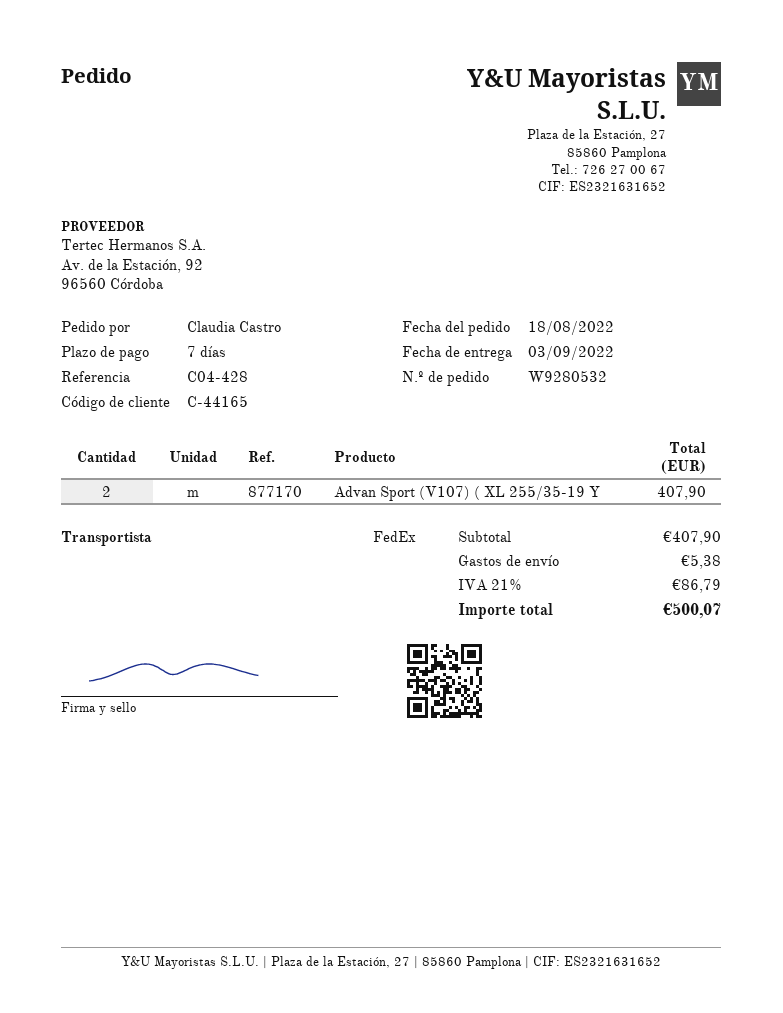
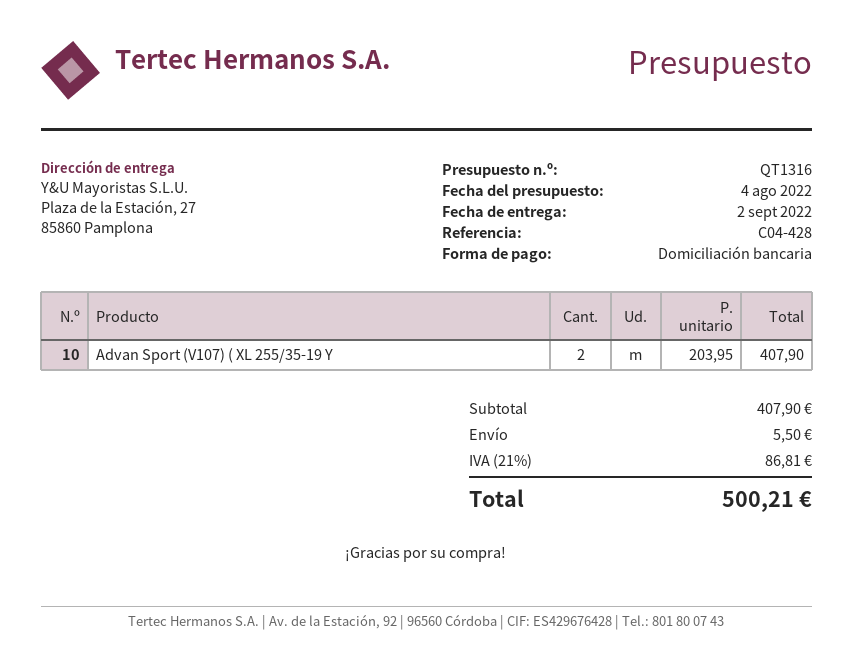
delivery date: 2022-09-03 -> 2022-09-02
shipping: 5.38 -> 5.50
tax: 21% = 86.79 -> 21% = 86.81
total: 500.07 -> 500.21

